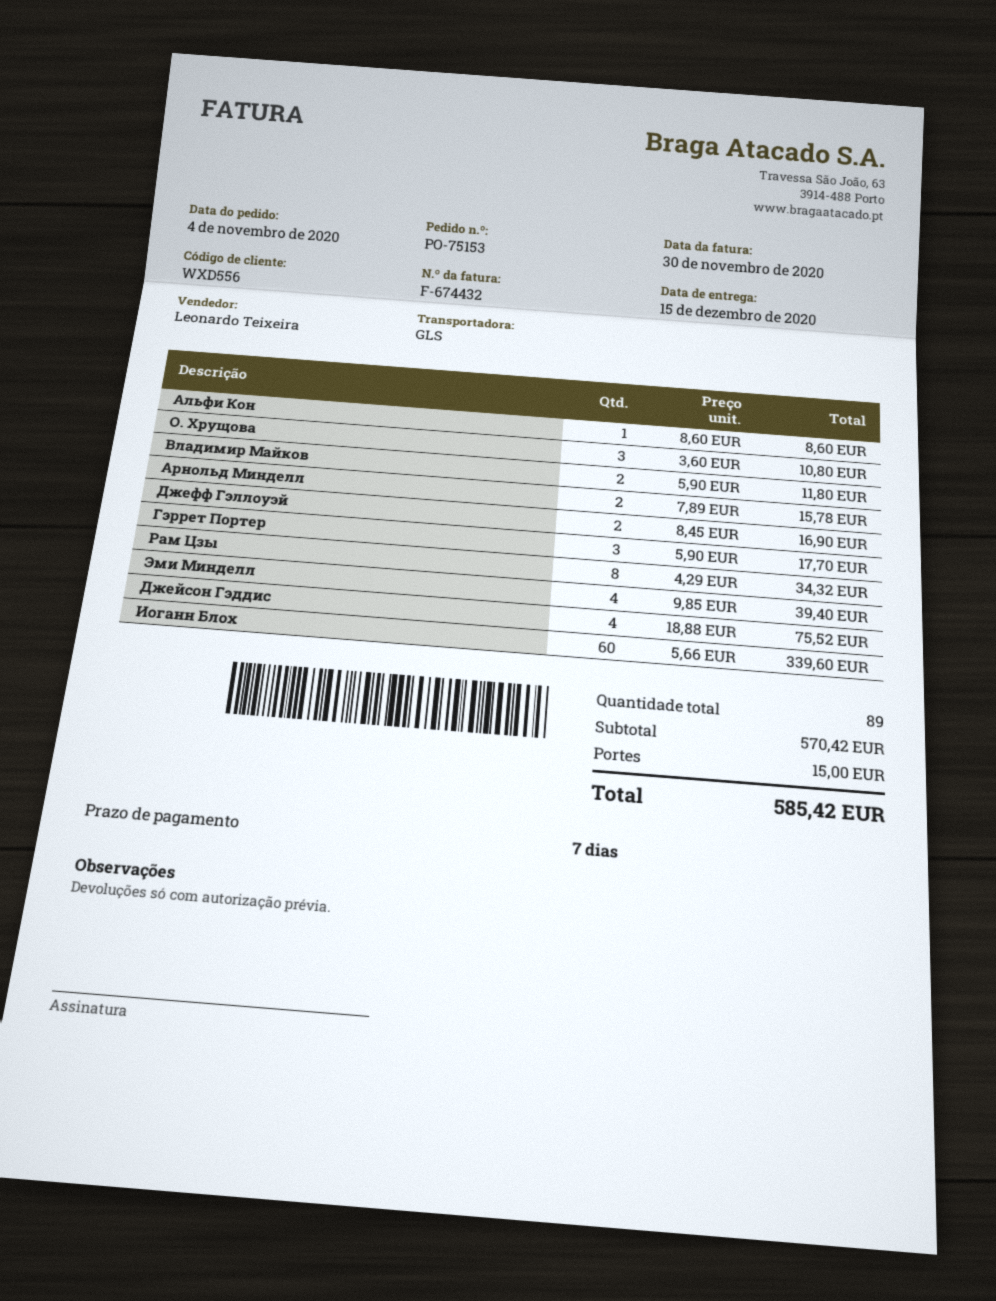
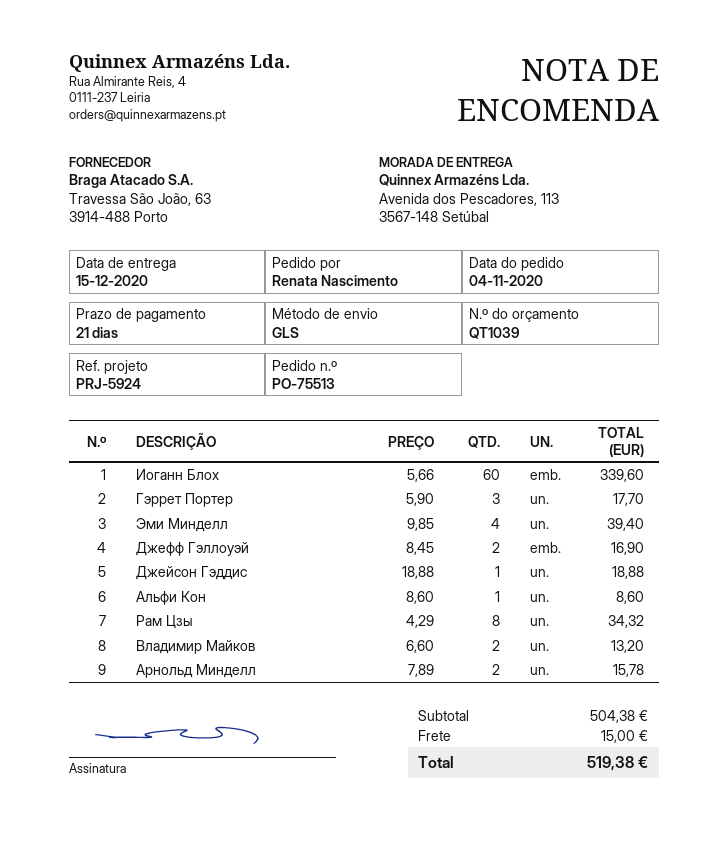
order number: PO-75153 -> PO-75513
payment terms: 7 days -> 21 days
О. Хрущова: 3 x 3.60 = 10.80 -> none
Владимир Майков: 2 x 5.90 = 11.80 -> 2 x 6.60 = 13.20
Джейсон Гэддис: 4 x 18.88 = 75.52 -> 1 x 18.88 = 18.88
subtotal: 570.42 -> 504.38
total: 585.42 -> 519.38

